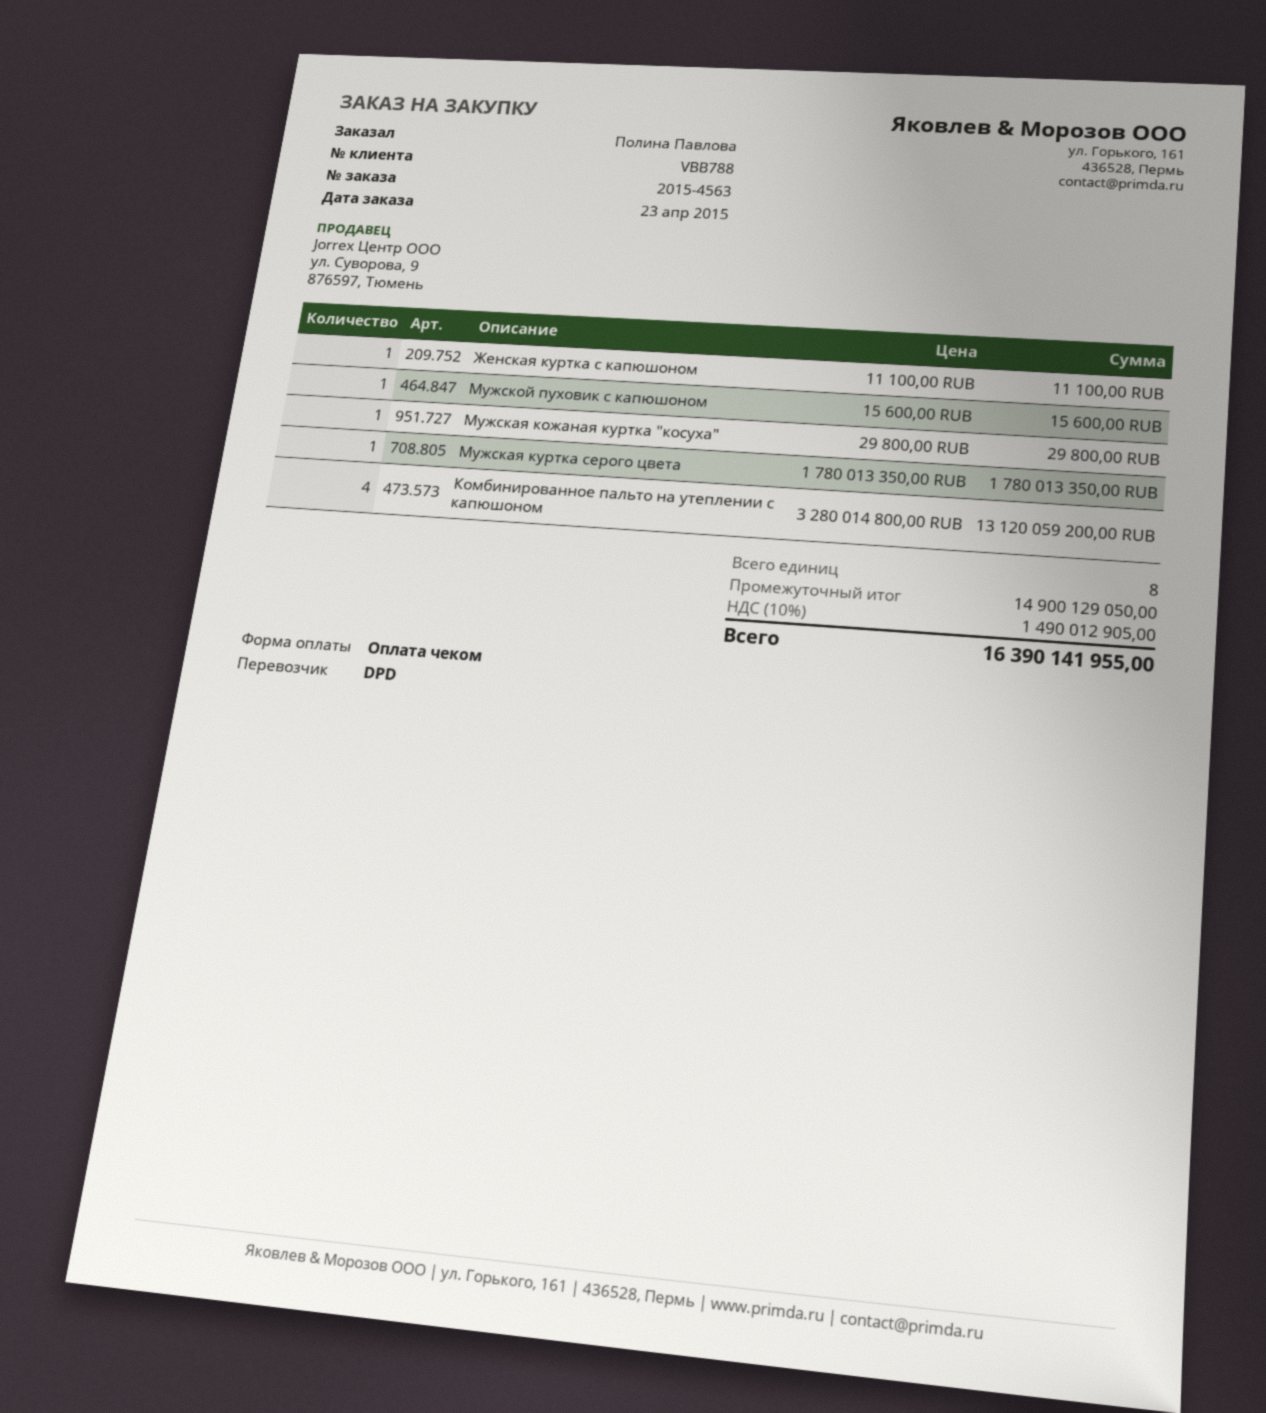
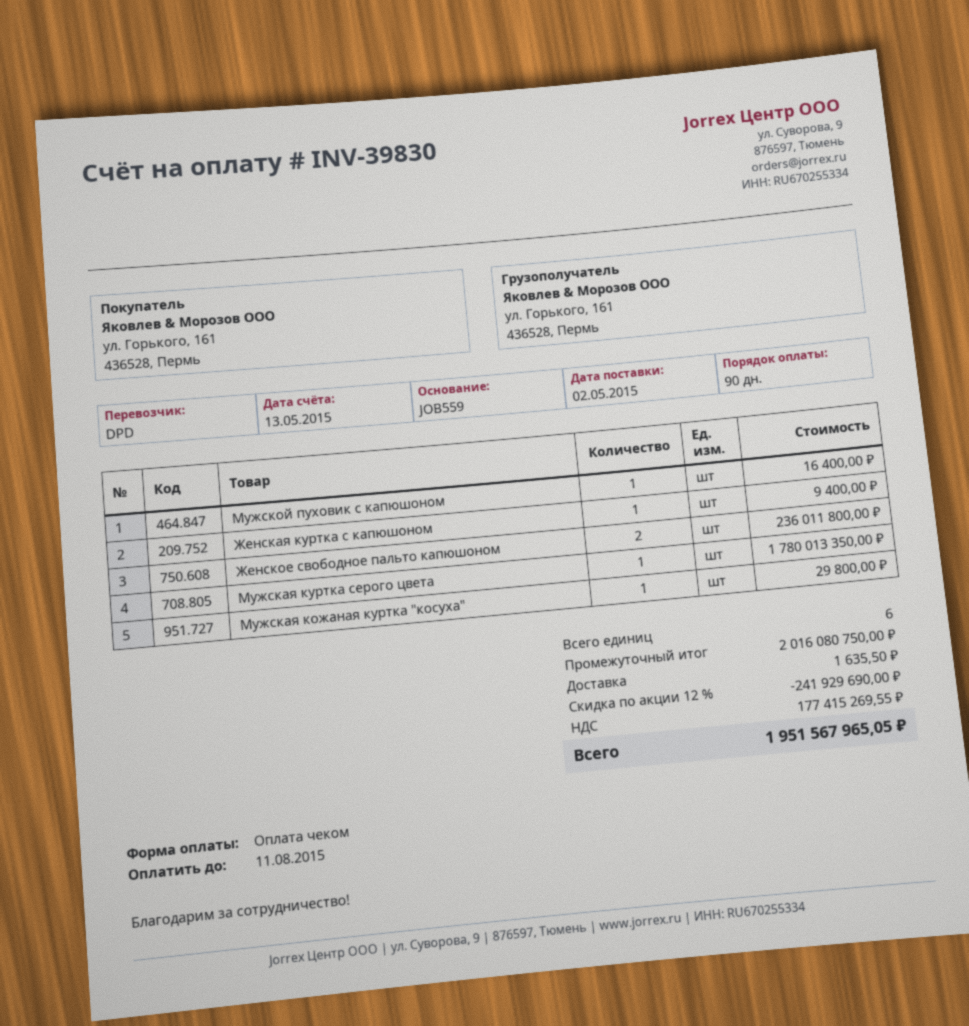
Женская куртка с капюшоном: 1 for 11100.00 -> 1 for 9400.00
Мужской пуховик с капюшоном: 1 for 15600.00 -> 1 for 16400.00
Комбинированное пальто на утеплении с капюшоном: 4 for 13120059200.00 -> none
Женское свободное пальто капюшоном: none -> 2 for 236011800.00
total quantity: 8 -> 6
subtotal: 14900129050.00 -> 2016080750.00
discount: none -> 12% = 241929690.00
shipping: none -> 1635.50
tax: 1490012905.00 -> 177415269.55
total: 16390141955.00 -> 1951567965.05

